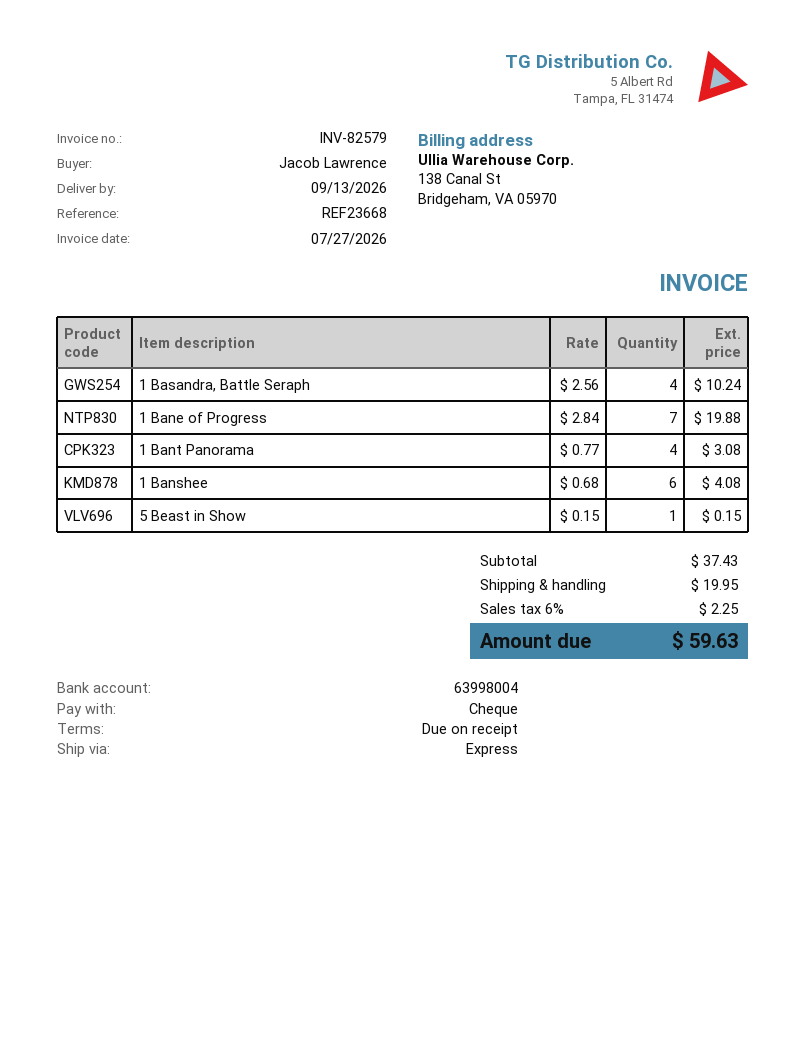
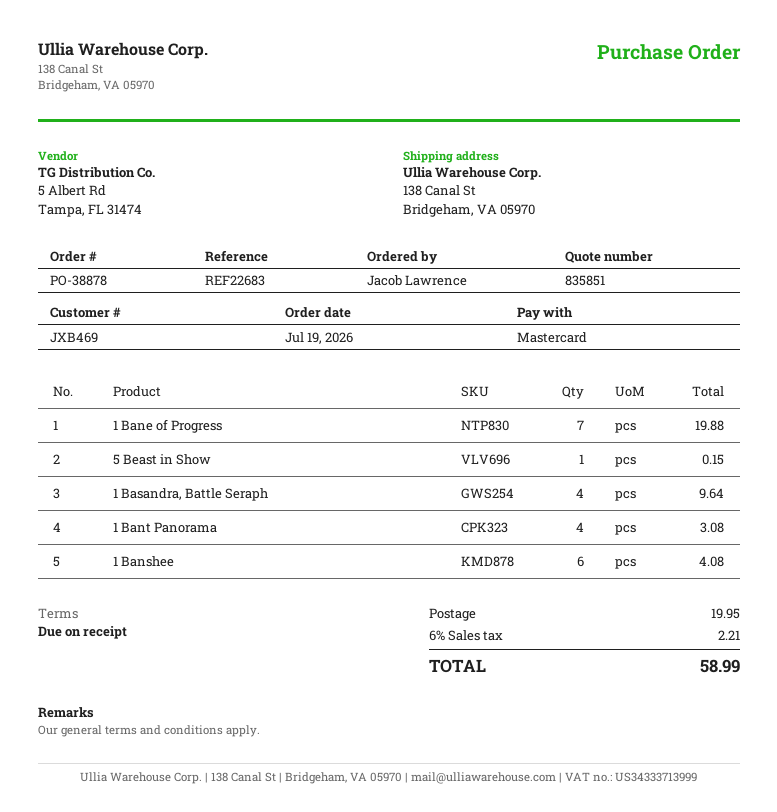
reference: REF23668 -> REF22683
payment method: cheque -> Mastercard
1 Basandra, Battle Seraph: 4 for 10.24 -> 4 for 9.64
tax: 6% = 2.25 -> 6% = 2.21
total: 59.63 -> 58.99

